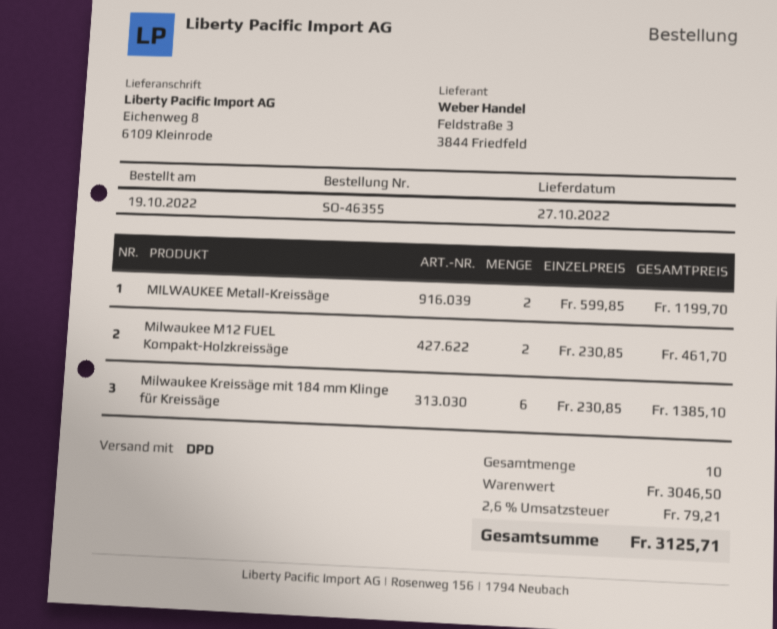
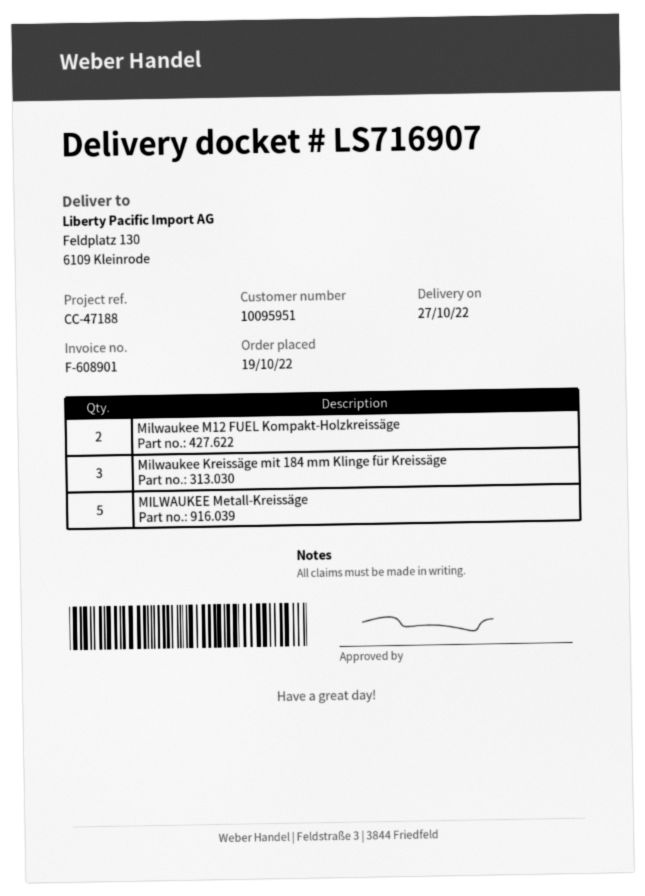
ship to: Eichenweg 8, 6109 Kleinrode -> Feldplatz 130, 6109 Kleinrode
MILWAUKEE Metall-Kreissäge: 2 -> 5
Milwaukee Kreissäge mit 184 mm Klinge für Kreissäge: 6 -> 3

